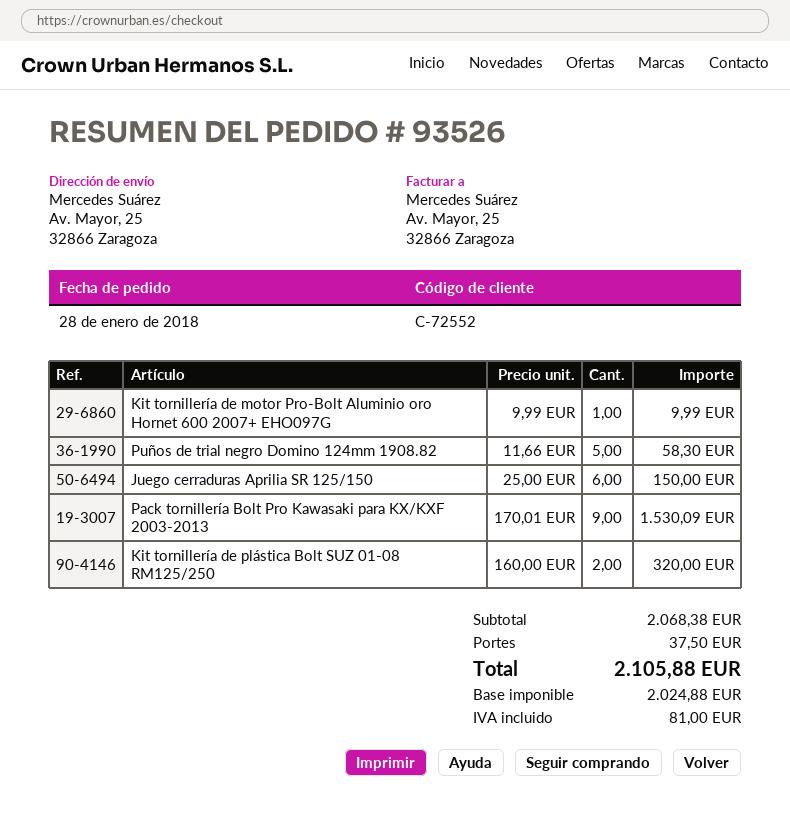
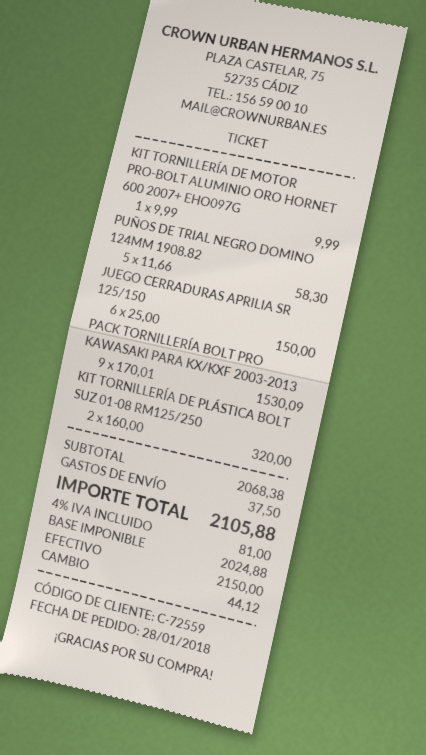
customer number: C-72552 -> C-72559

